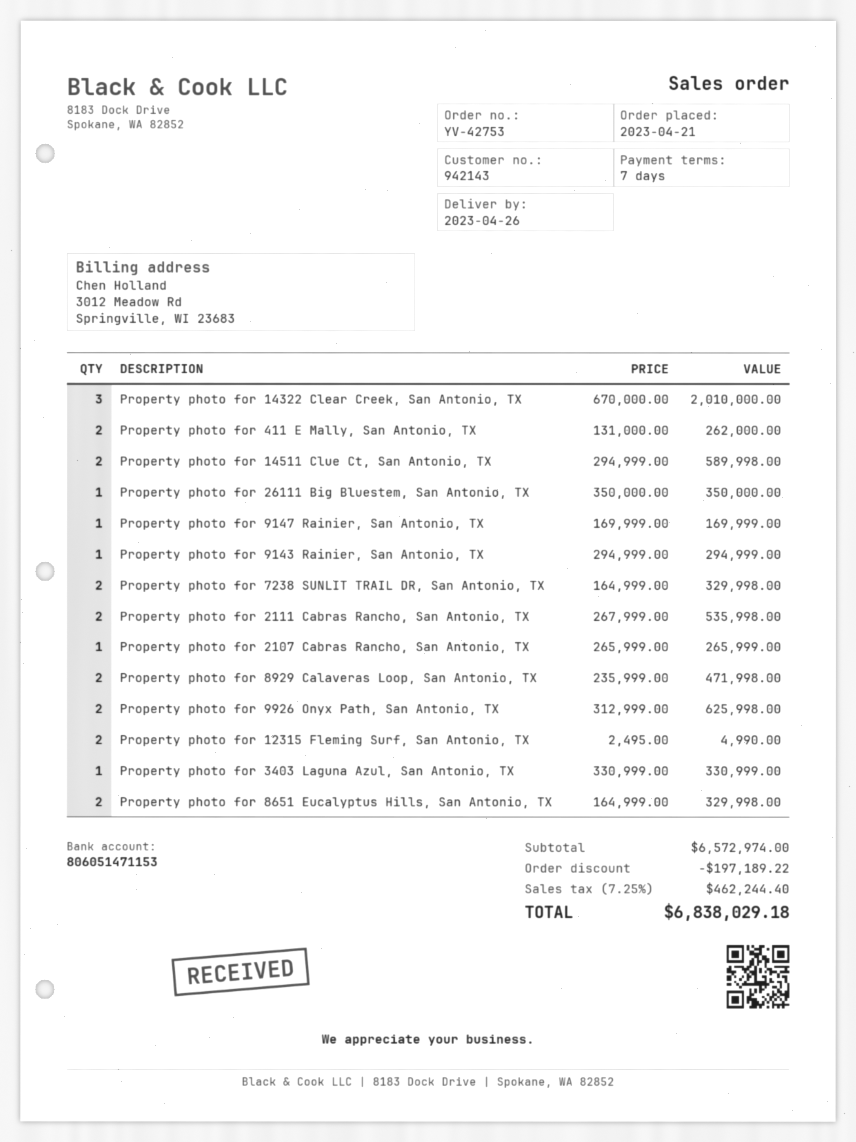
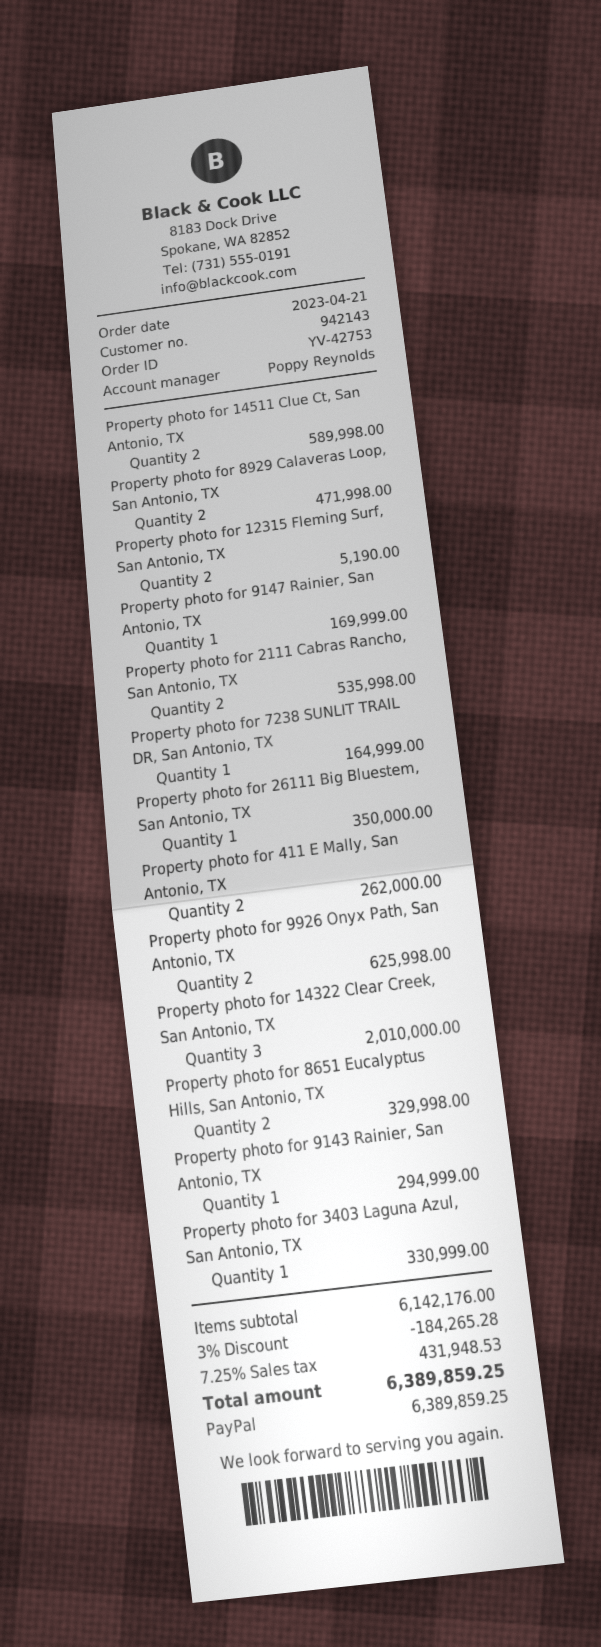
Property photo for 7238 SUNLIT TRAIL DR, San Antonio, TX: 2 for 329998.00 -> 1 for 164999.00
Property photo for 2107 Cabras Rancho, San Antonio, TX: 1 for 265999.00 -> none
Property photo for 12315 Fleming Surf, San Antonio, TX: 2 for 4990.00 -> 2 for 5190.00
subtotal: 6572974.00 -> 6142176.00
discount: 197189.22 -> 184265.28
tax: 7.25% = 462244.40 -> 7.25% = 431948.53
total: 6838029.18 -> 6389859.25

